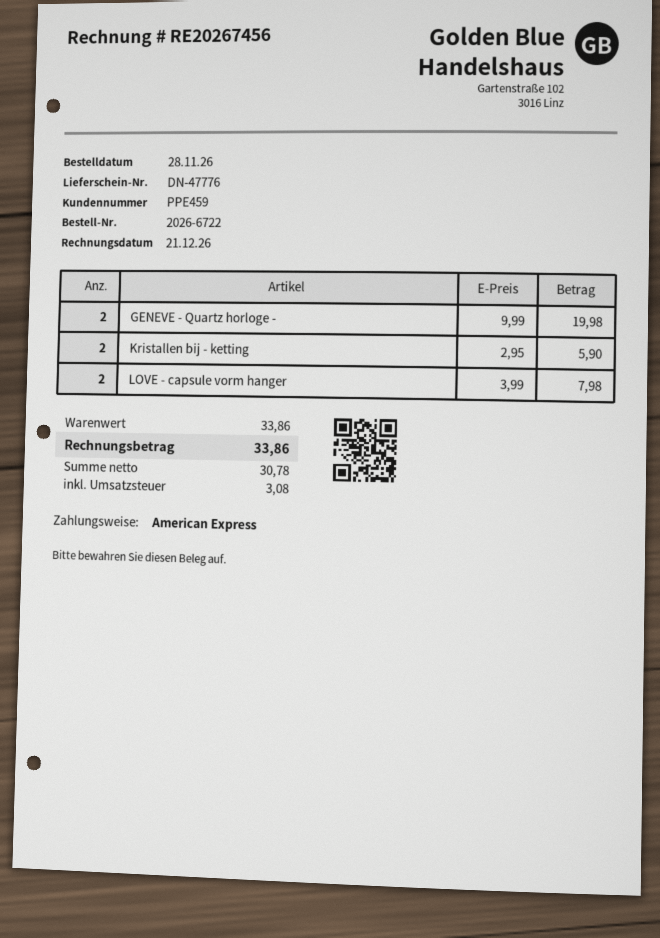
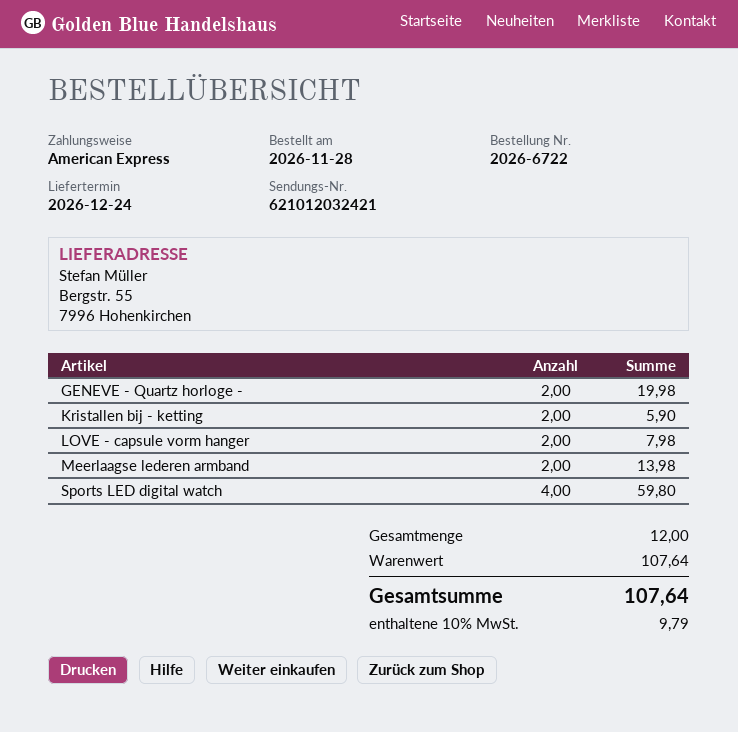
Meerlaagse lederen armband: none -> 2 for 13.98
Sports LED digital watch: none -> 4 for 59.80
subtotal: 33.86 -> 107.64
tax: 3.08 -> 9.79
total: 33.86 -> 107.64

